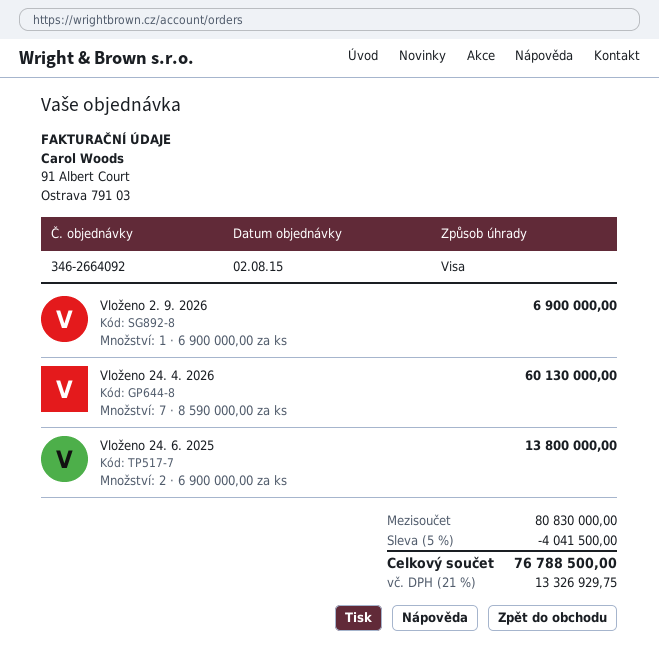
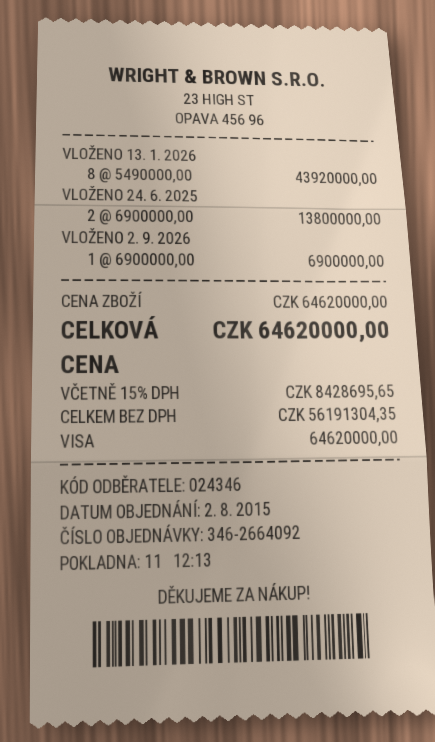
Vloženo 24. 4. 2026: 7 x 8590000.00 = 60130000.00 -> none
VLOŽENO 13. 1. 2026: none -> 8 x 5490000.00 = 43920000.00
subtotal: 80830000.00 -> 64620000.00
discount: 5% = 4041500.00 -> none
tax: 21% = 13326929.75 -> 15% = 8428695.65
total: 76788500.00 -> 64620000.00

